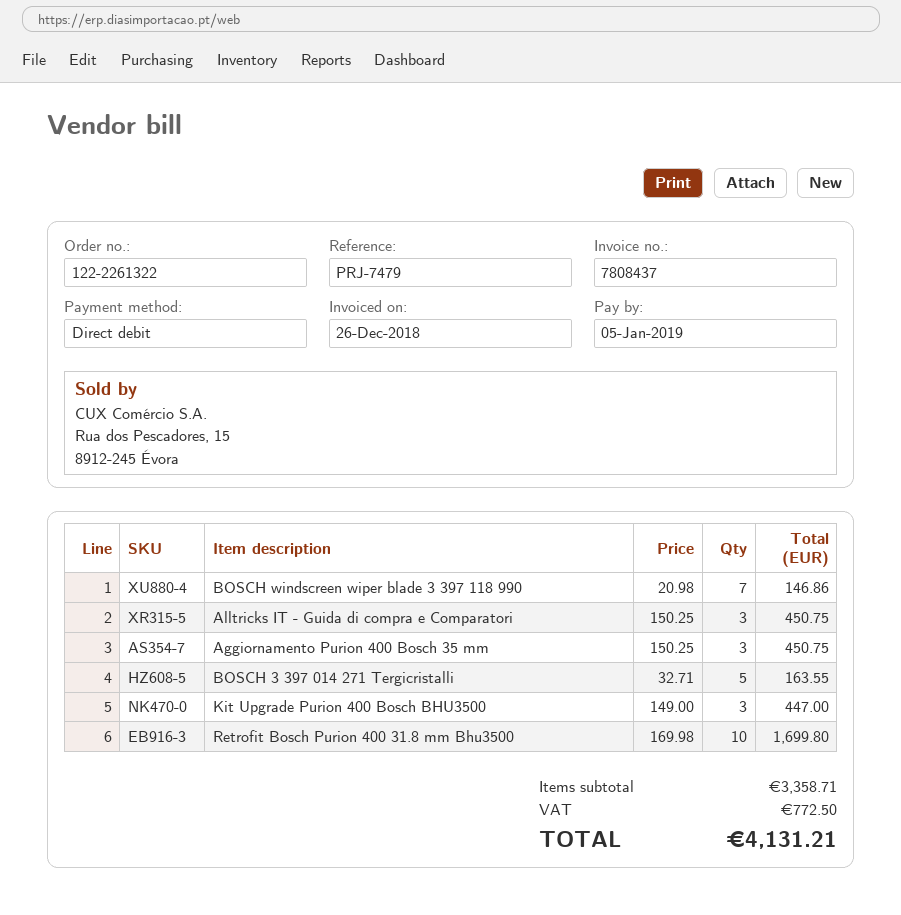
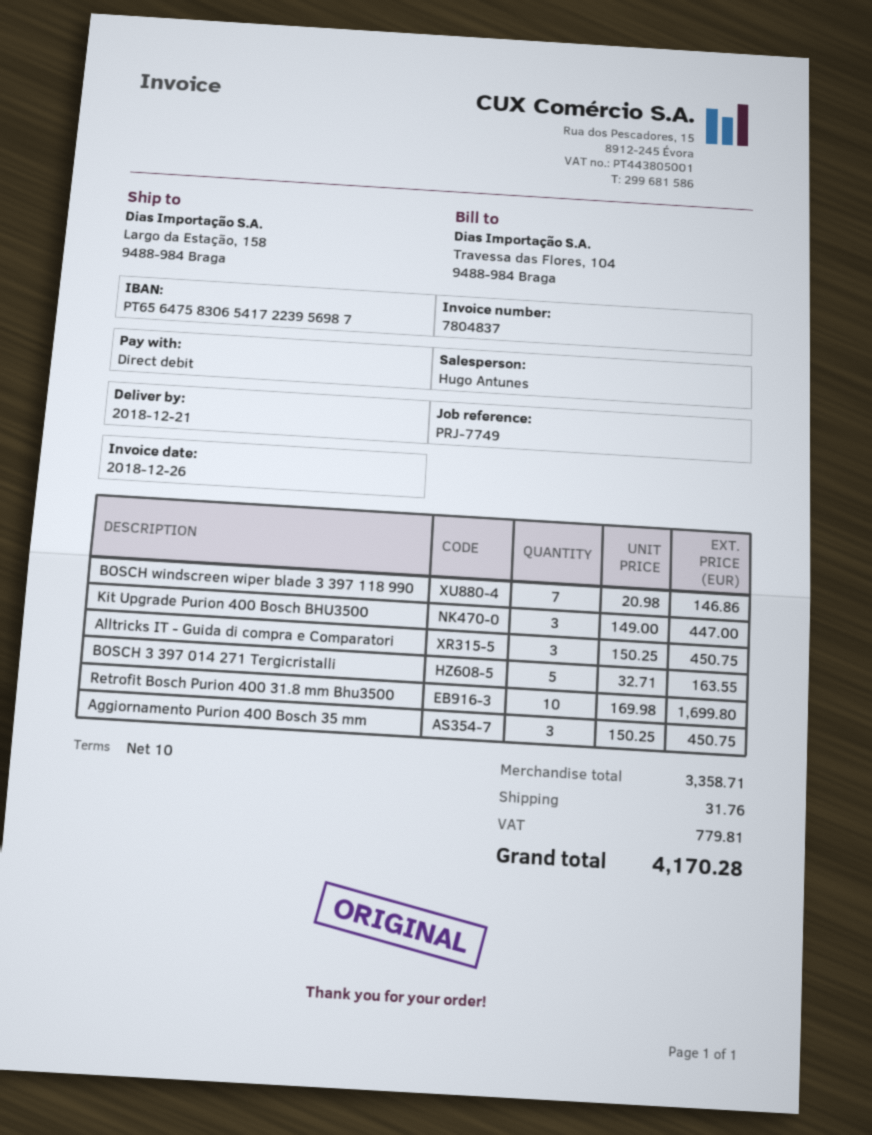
invoice number: 7808437 -> 7804837
reference: PRJ-7479 -> PRJ-7749
shipping: none -> 31.76
tax: 772.50 -> 779.81
total: 4131.21 -> 4170.28

